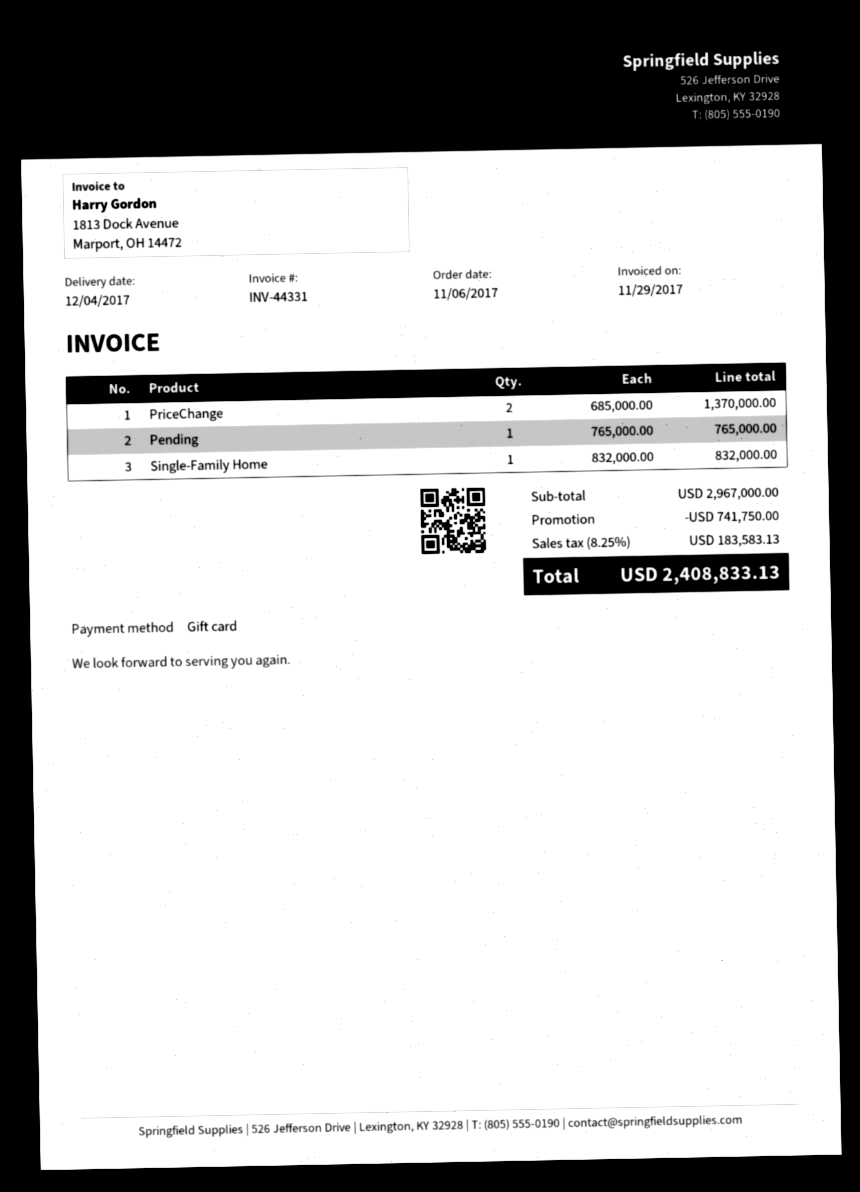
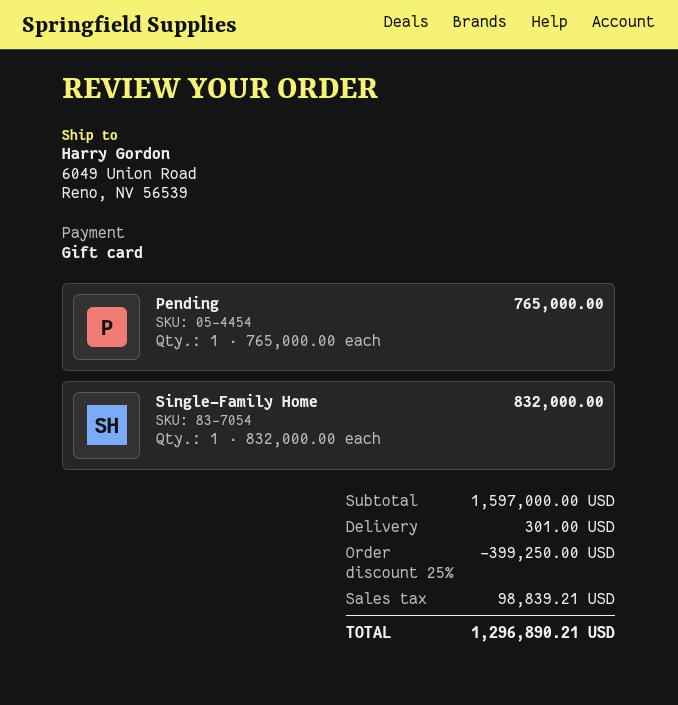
PriceChange: 2 x 685000.00 = 1370000.00 -> none
subtotal: 2967000.00 -> 1597000.00
discount: 741750.00 -> 399250.00
shipping: none -> 301.00
tax: 183583.13 -> 98839.21
total: 2408833.13 -> 1296890.21

